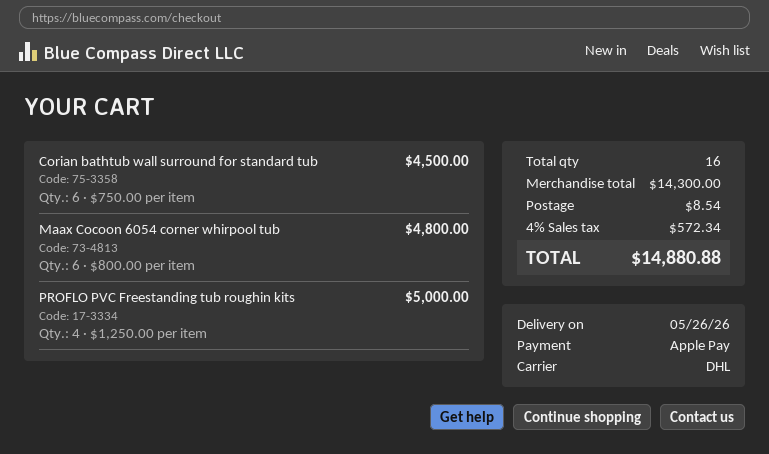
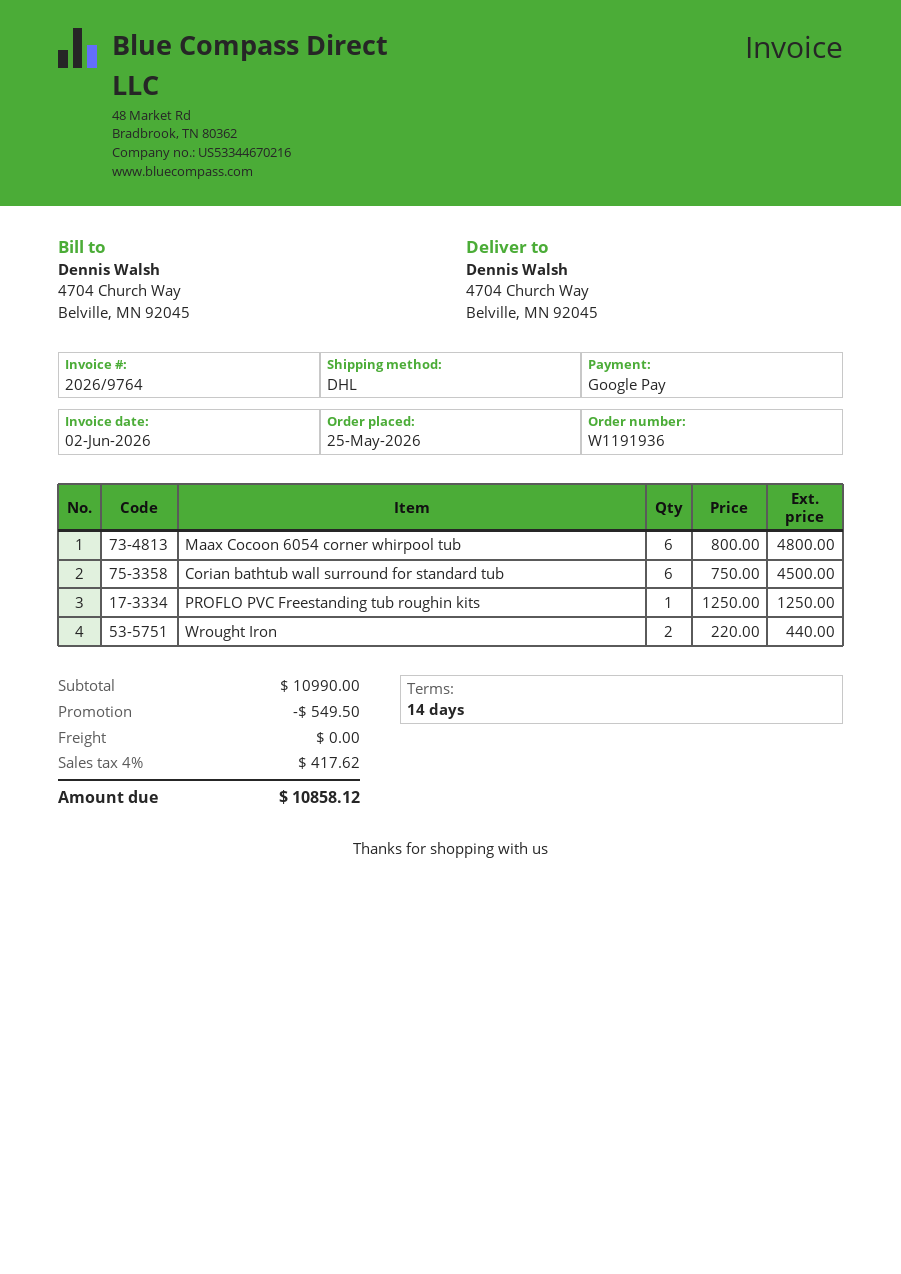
payment method: Apple Pay -> Google Pay
PROFLO PVC Freestanding tub roughin kits: 4 x 1250.00 = 5000.00 -> 1 x 1250.00 = 1250.00
Wrought Iron: none -> 2 x 220.00 = 440.00
subtotal: 14300.00 -> 10990.00
discount: none -> 549.50
shipping: 8.54 -> 0.00
tax: 4% = 572.34 -> 4% = 417.62
total: 14880.88 -> 10858.12

